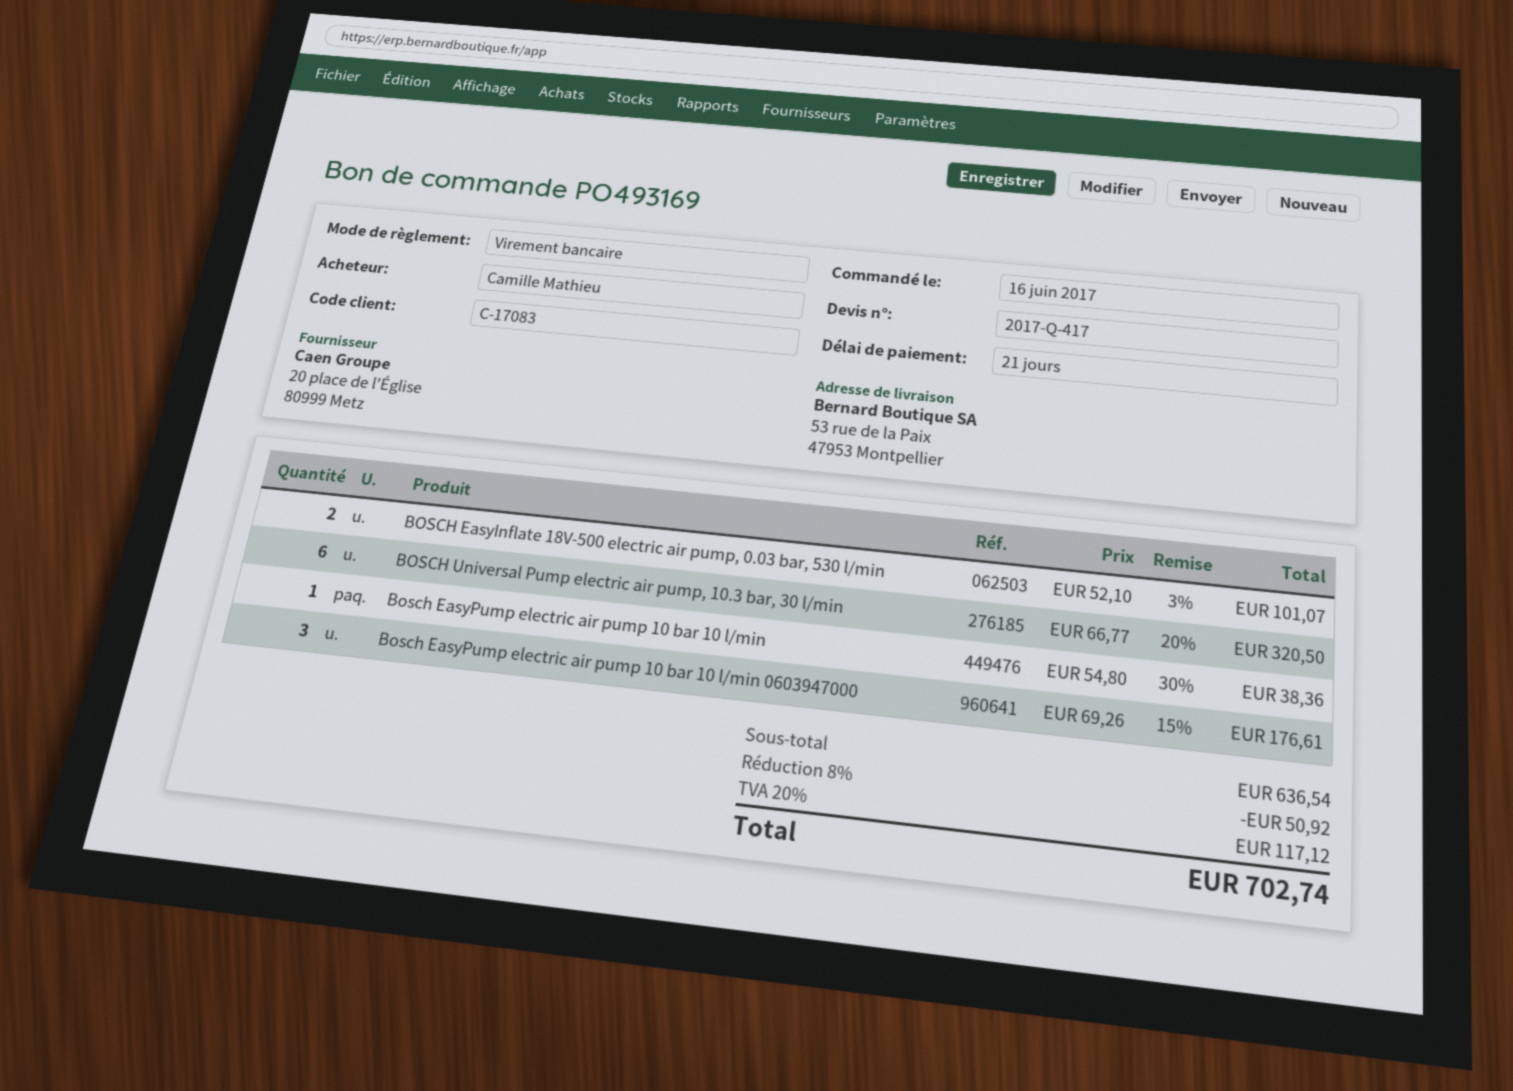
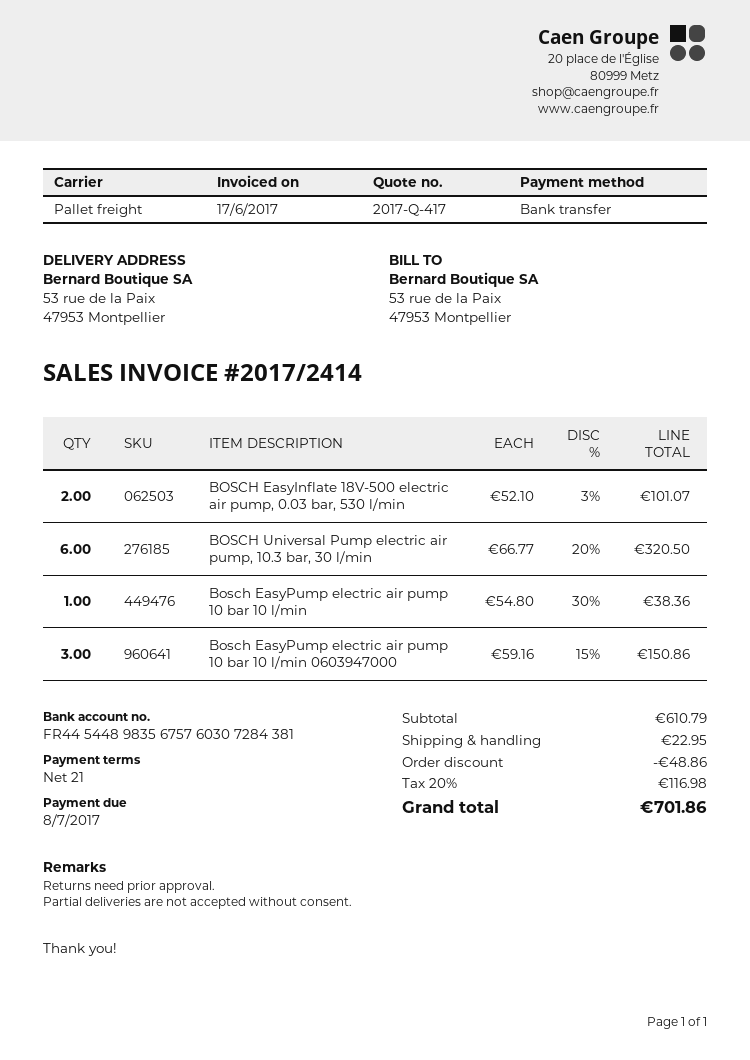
Bosch EasyPump electric air pump 10 bar 10 l/min 0603947000: 3 x 69.26 - 15% = 176.61 -> 3 x 59.16 - 15% = 150.86
subtotal: 636.54 -> 610.79
discount: 50.92 -> 48.86
shipping: none -> 22.95
tax: 20% = 117.12 -> 20% = 116.98
total: 702.74 -> 701.86

